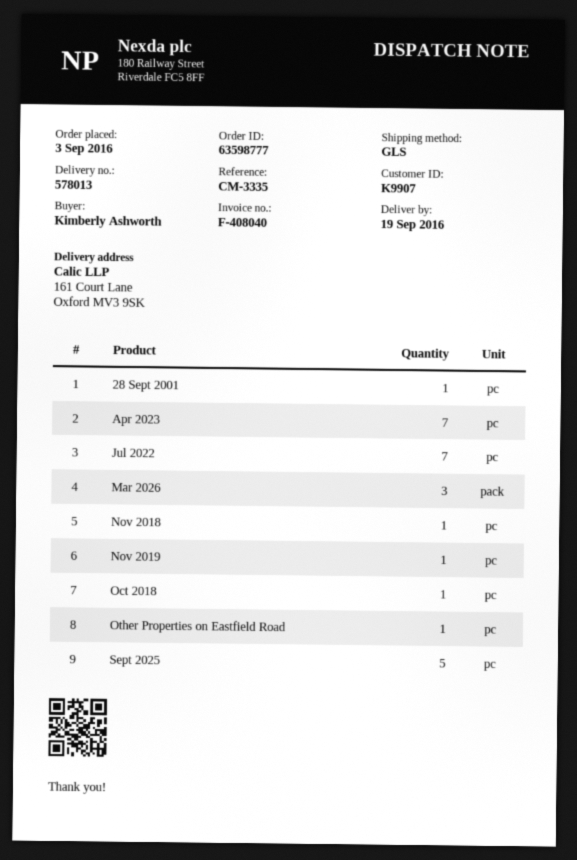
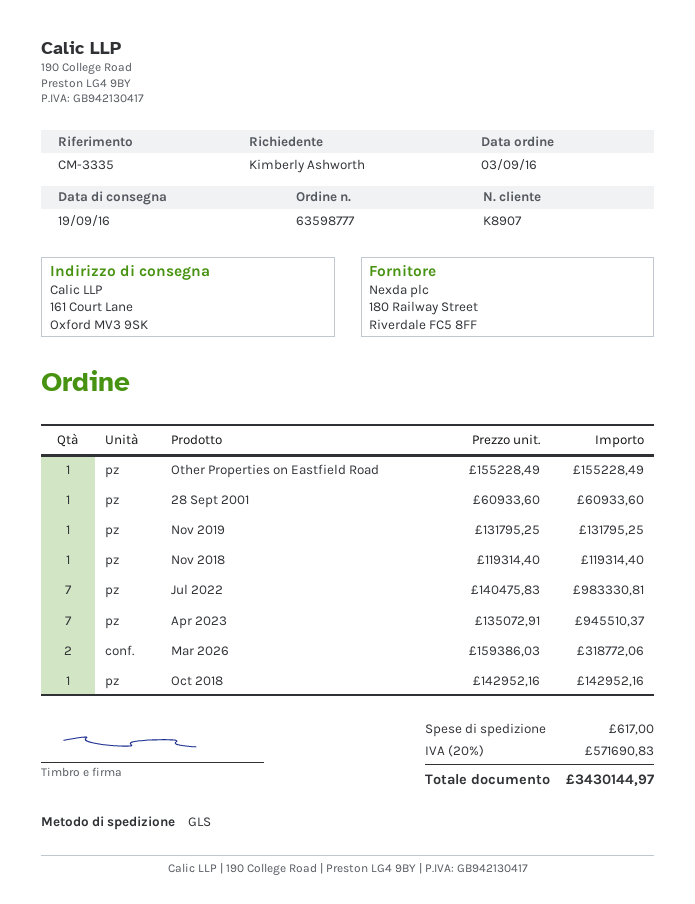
customer number: K9907 -> K8907
Mar 2026: 3 -> 2
Sept 2025: 5 -> none

